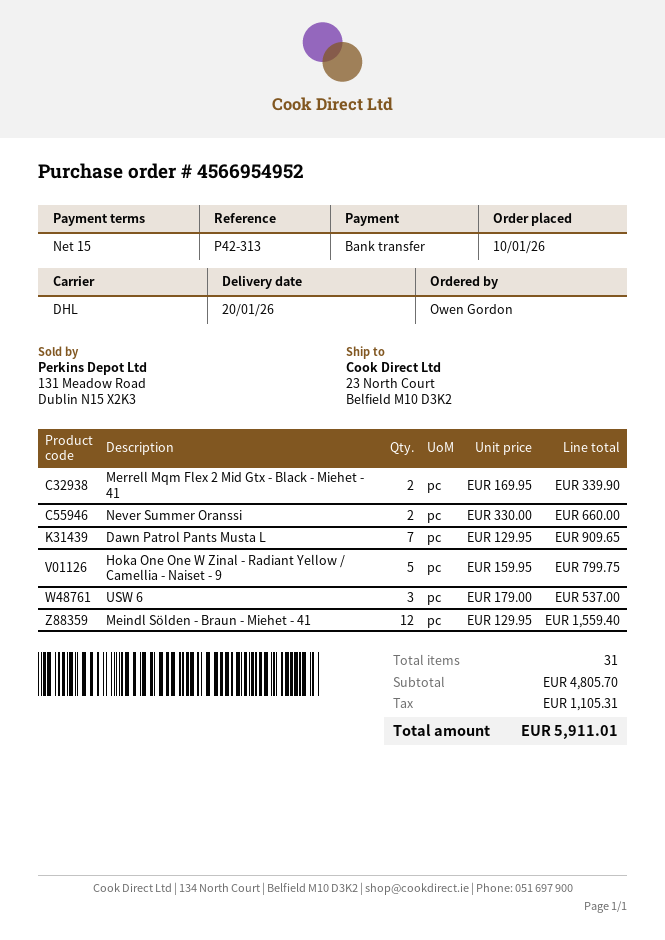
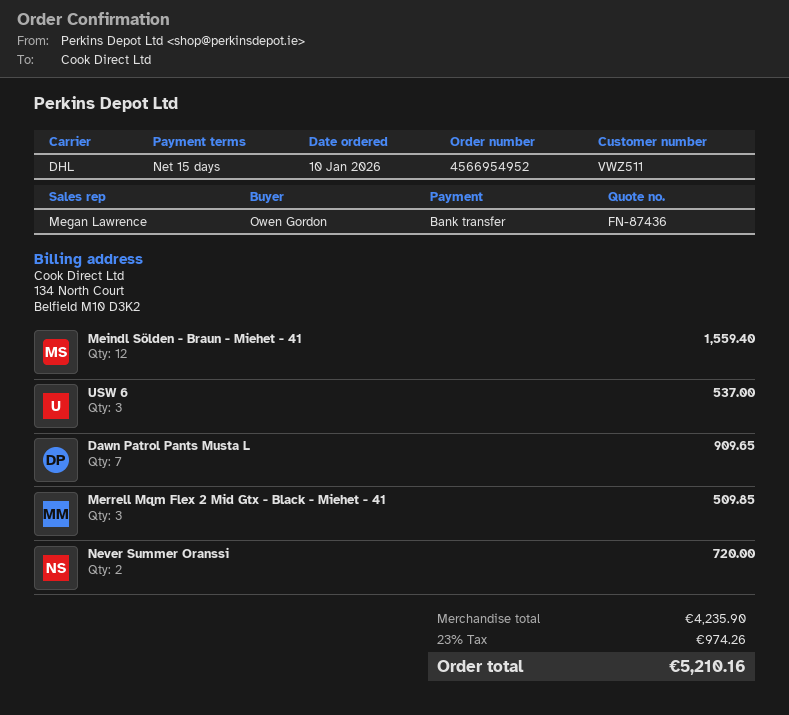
Merrell Mqm Flex 2 Mid Gtx - Black - Miehet - 41: 2 for 339.90 -> 3 for 509.85
Never Summer Oranssi: 2 for 660.00 -> 2 for 720.00
Hoka One One W Zinal - Radiant Yellow / Camellia - Naiset - 9: 5 for 799.75 -> none
subtotal: 4805.70 -> 4235.90
tax: 1105.31 -> 974.26
total: 5911.01 -> 5210.16

